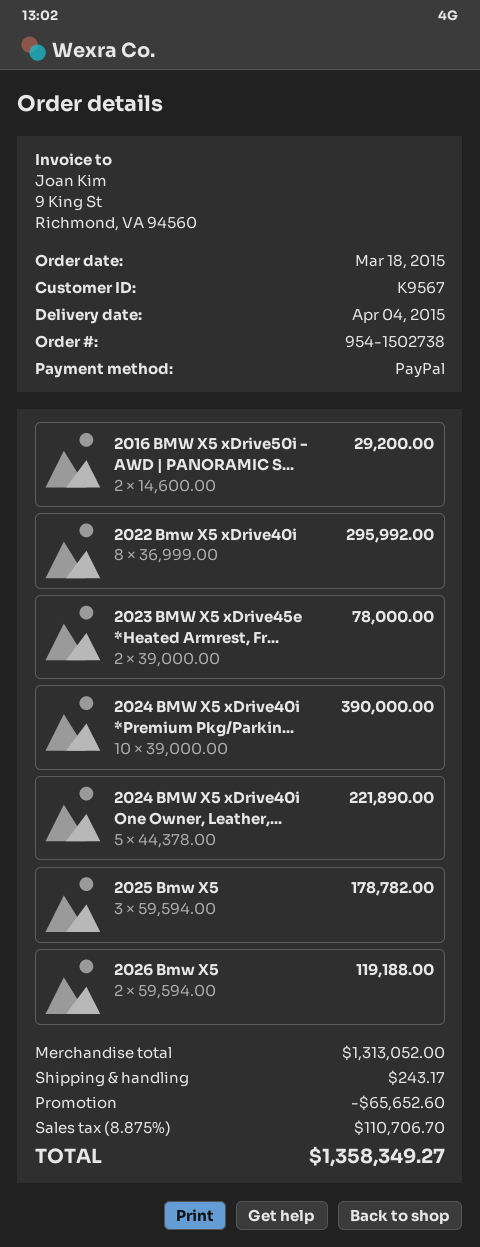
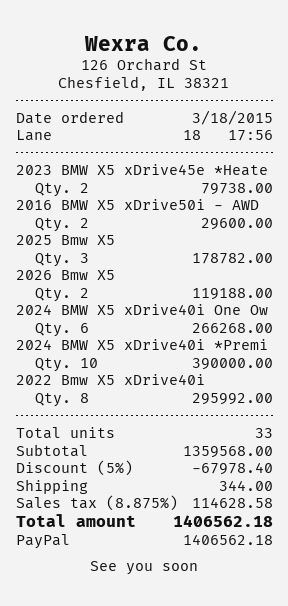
2016 BMW X5 xDrive50i - AWD | PANORAMIC S...: 2 for 29200.00 -> 2 for 29600.00
2023 BMW X5 xDrive45e *Heated Armrest, Fr...: 2 for 78000.00 -> 2 for 79738.00
2024 BMW X5 xDrive40i One Owner, Leather,...: 5 for 221890.00 -> 6 for 266268.00
subtotal: 1313052.00 -> 1359568.00
discount: 65652.60 -> 67978.40
shipping: 243.17 -> 344.00
tax: 8.875% = 110706.70 -> 8.875% = 114628.58
total: 1358349.27 -> 1406562.18

